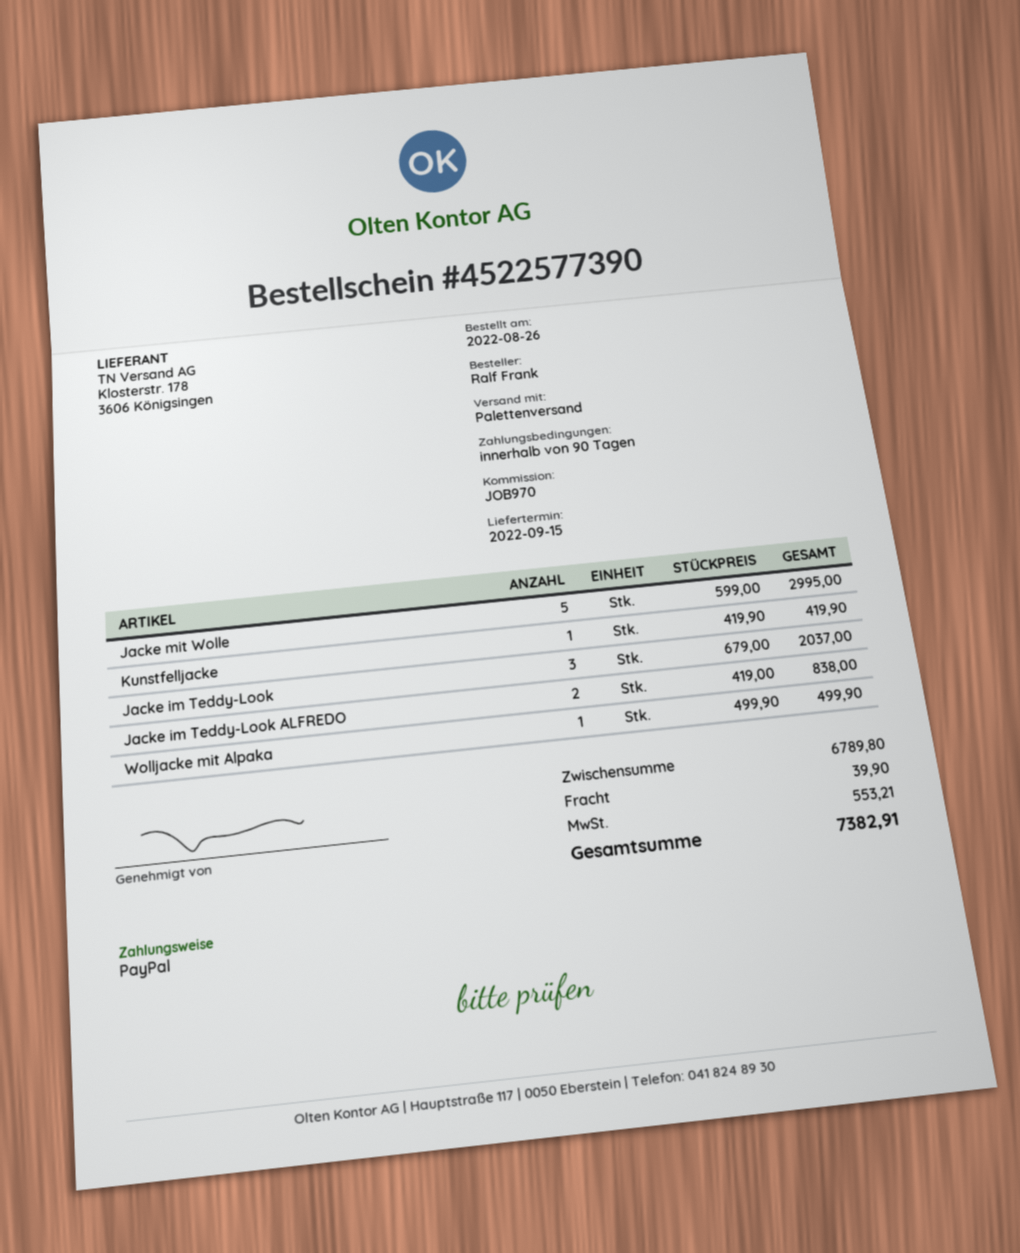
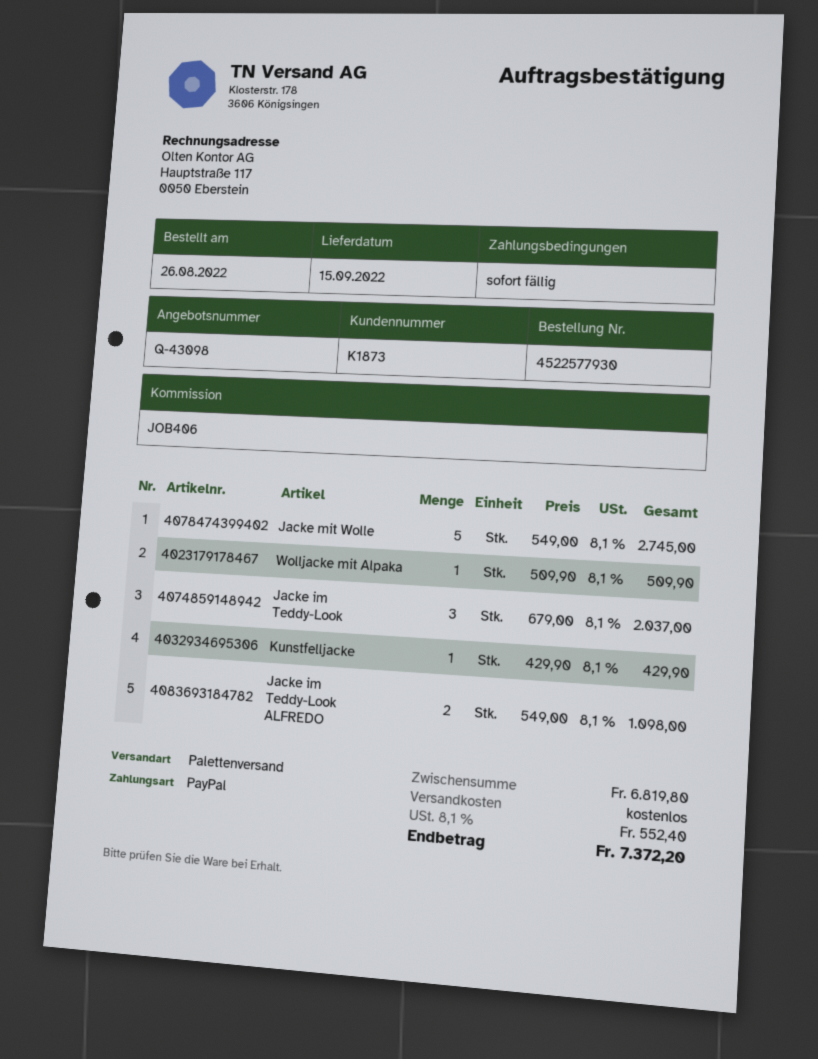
order number: 4522577390 -> 4522577930
payment terms: 90 days -> on receipt
reference: JOB970 -> JOB406
Jacke mit Wolle: 5 x 599.00 = 2995.00 -> 5 x 549.00 = 2745.00
Kunstfelljacke: 1 x 419.90 = 419.90 -> 1 x 429.90 = 429.90
Jacke im Teddy-Look ALFREDO: 2 x 419.00 = 838.00 -> 2 x 549.00 = 1098.00
Wolljacke mit Alpaka: 1 x 499.90 = 499.90 -> 1 x 509.90 = 509.90
subtotal: 6789.80 -> 6819.80
shipping: 39.90 -> 0.00
tax: 553.21 -> 552.40
total: 7382.91 -> 7372.20

